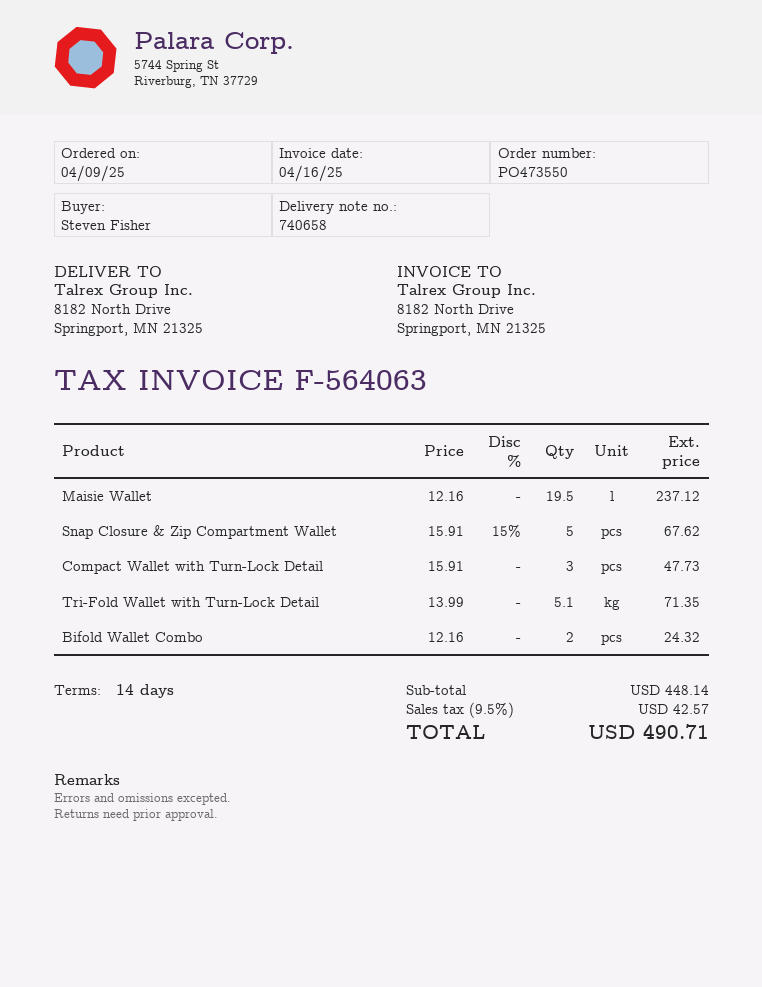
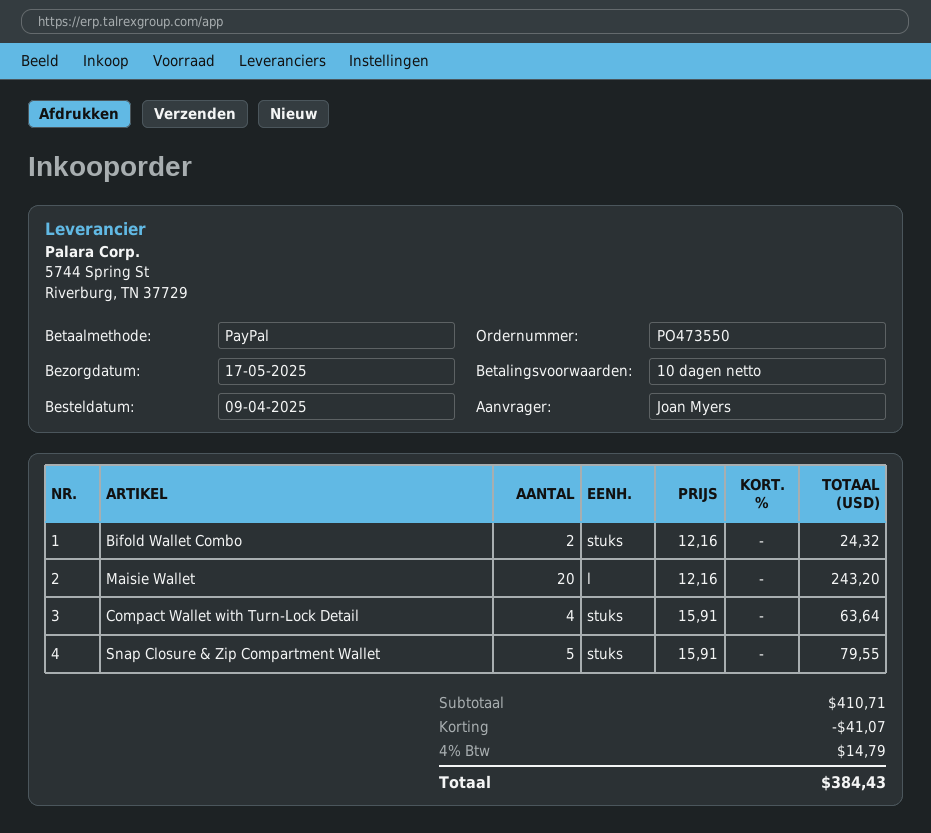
payment terms: 14 days -> 10 days
ordered by: Steven Fisher -> Joan Myers
Maisie Wallet: 19.5 x 12.16 = 237.12 -> 20 x 12.16 = 243.20
Snap Closure & Zip Compartment Wallet: 5 x 15.91 - 15% = 67.62 -> 5 x 15.91 = 79.55
Compact Wallet with Turn-Lock Detail: 3 x 15.91 = 47.73 -> 4 x 15.91 = 63.64
Tri-Fold Wallet with Turn-Lock Detail: 5.1 x 13.99 = 71.35 -> none
subtotal: 448.14 -> 410.71
discount: none -> 41.07
tax: 9.5% = 42.57 -> 4% = 14.79
total: 490.71 -> 384.43

